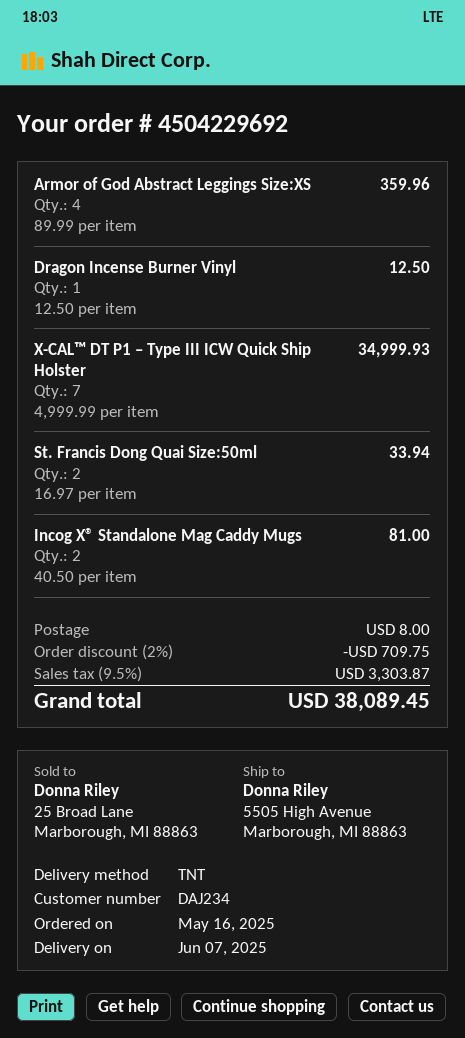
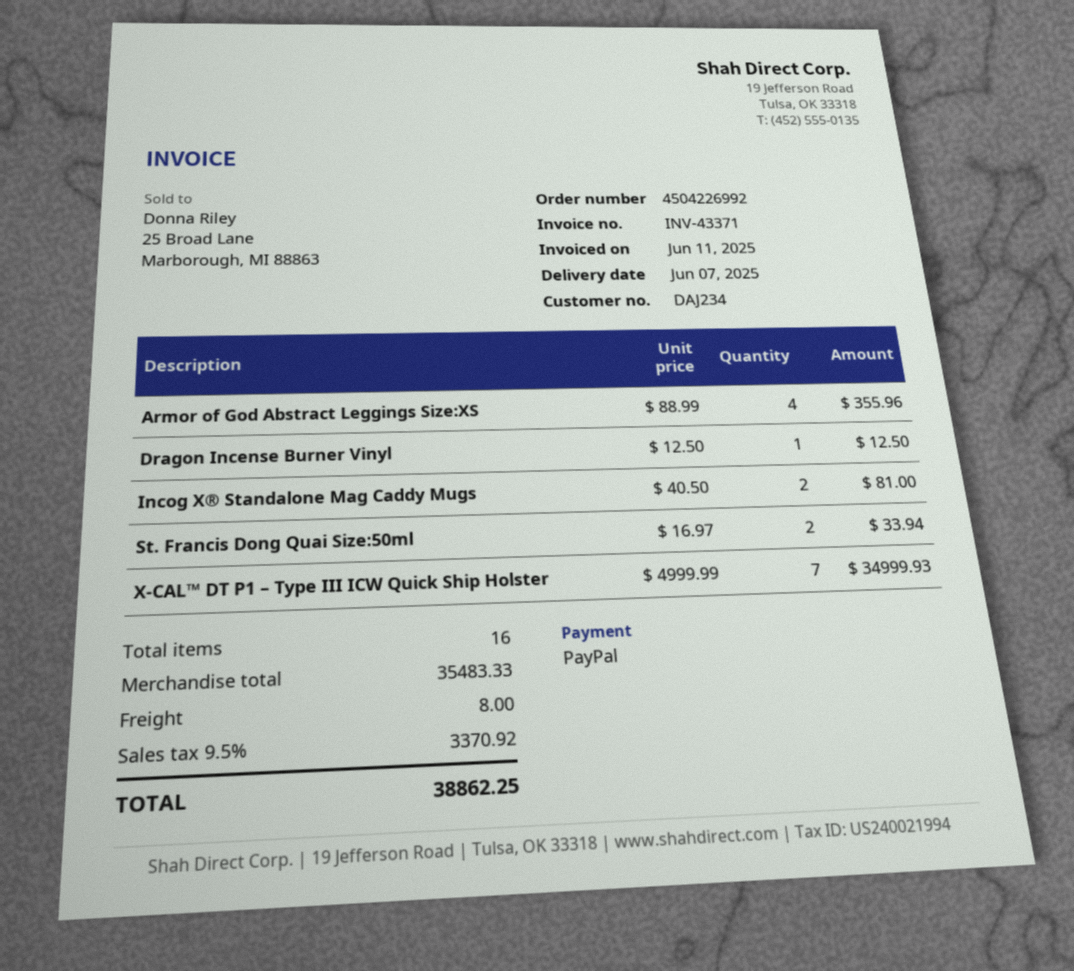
order number: 4504229692 -> 4504226992
Armor of God Abstract Leggings Size:XS: 4 x 89.99 = 359.96 -> 4 x 88.99 = 355.96
discount: 2% = 709.75 -> none
tax: 9.5% = 3303.87 -> 9.5% = 3370.92
total: 38089.45 -> 38862.25

